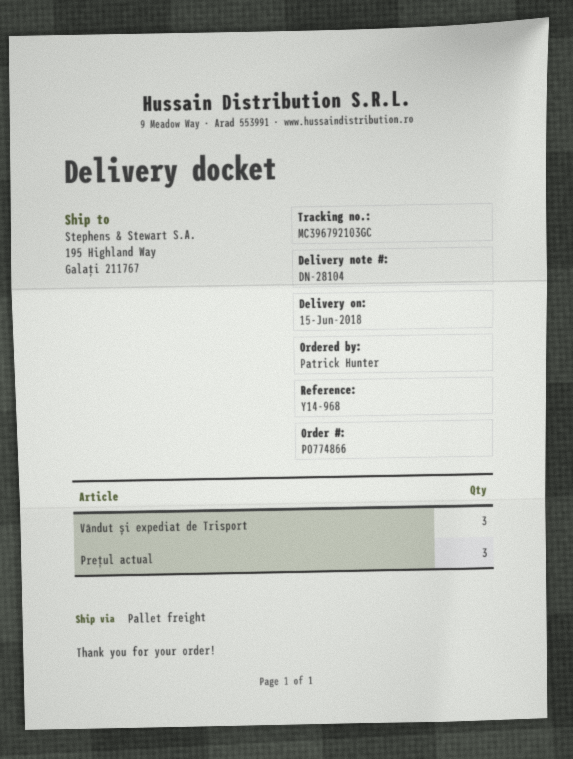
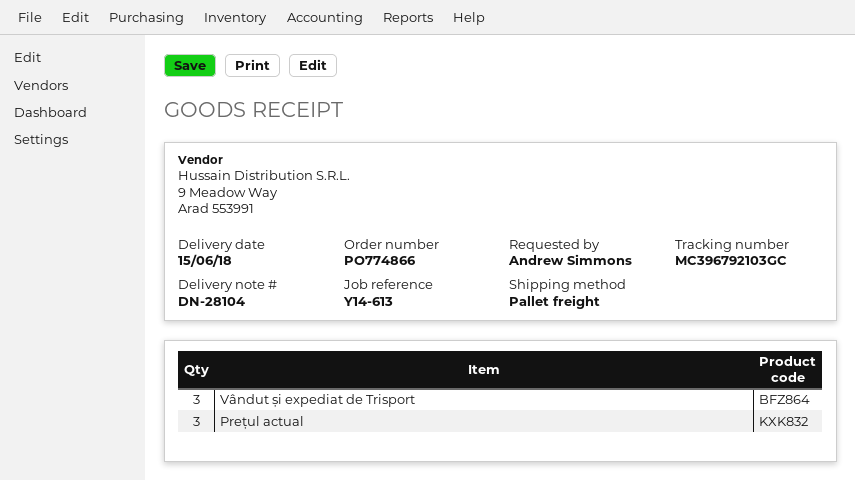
reference: Y14-968 -> Y14-613
ordered by: Patrick Hunter -> Andrew Simmons

